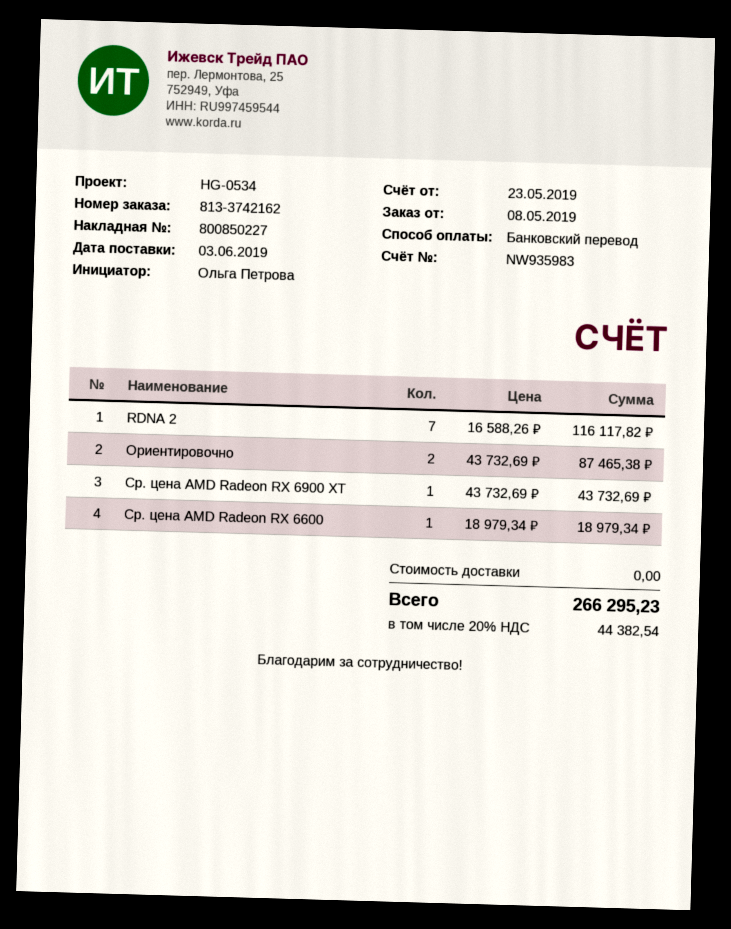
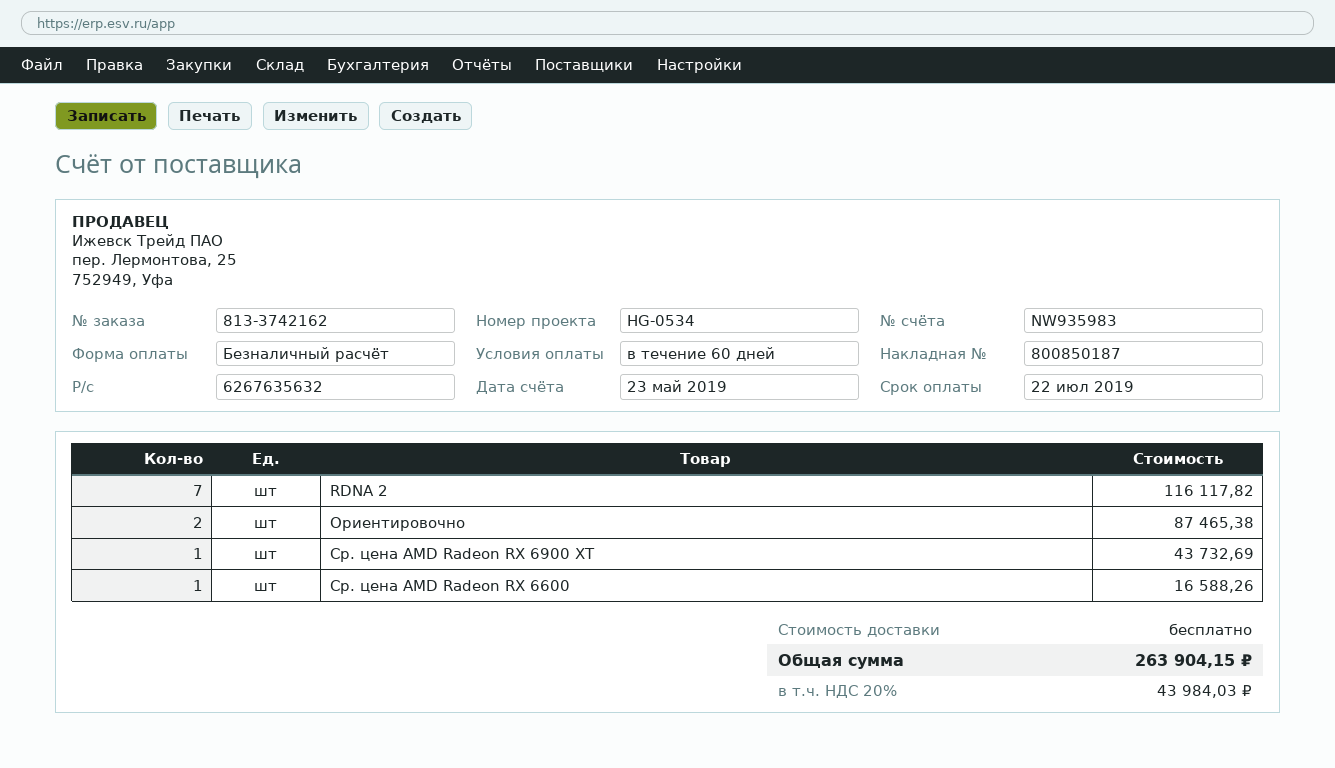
delivery note number: 800850227 -> 800850187
Ср. цена AMD Radeon RX 6600: 1 for 18979.34 -> 1 for 16588.26
tax: 20% = 44382.54 -> 20% = 43984.03
total: 266295.23 -> 263904.15

